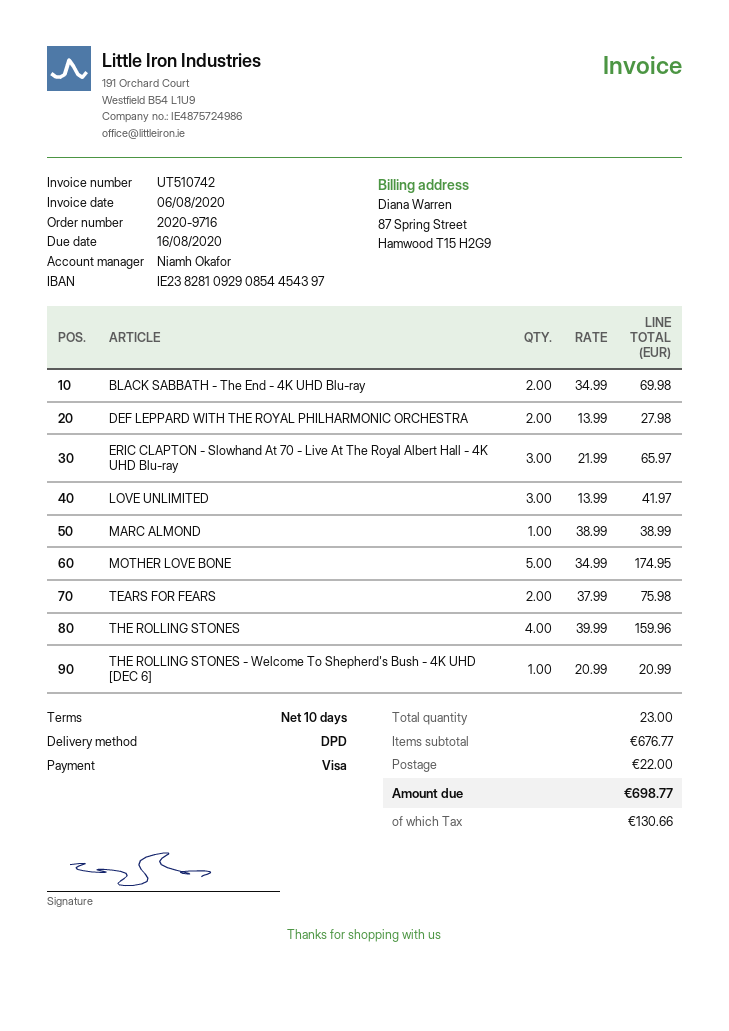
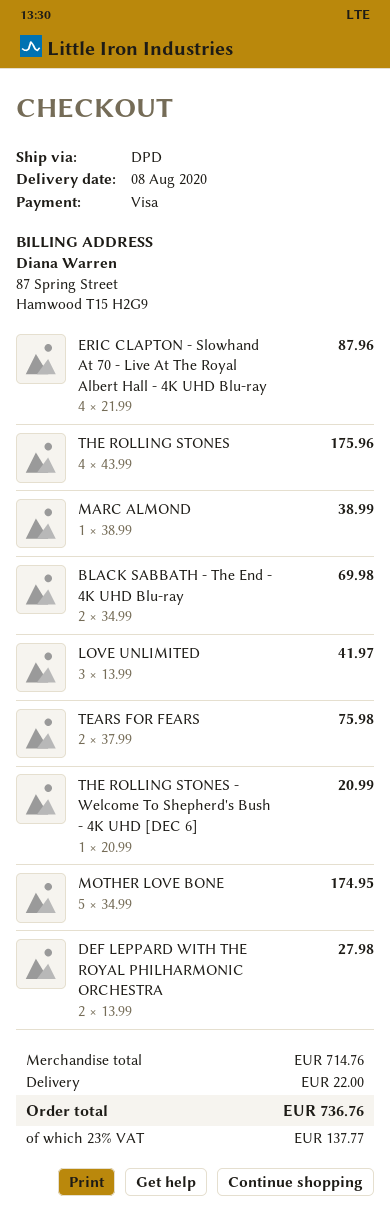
ERIC CLAPTON - Slowhand At 70 - Live At The Royal Albert Hall - 4K UHD Blu-ray: 3 x 21.99 = 65.97 -> 4 x 21.99 = 87.96
THE ROLLING STONES: 4 x 39.99 = 159.96 -> 4 x 43.99 = 175.96
subtotal: 676.77 -> 714.76
tax: 130.66 -> 137.77
total: 698.77 -> 736.76

